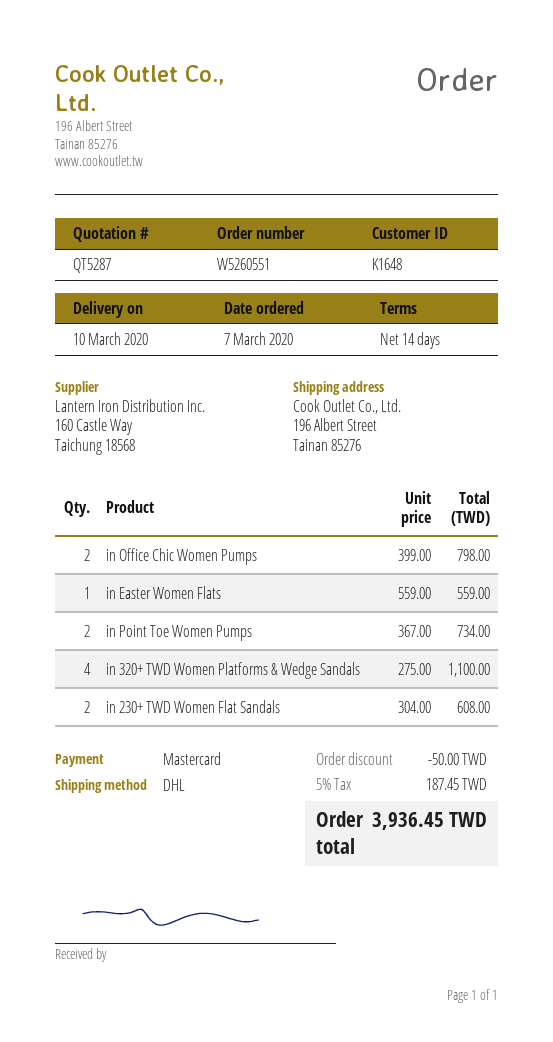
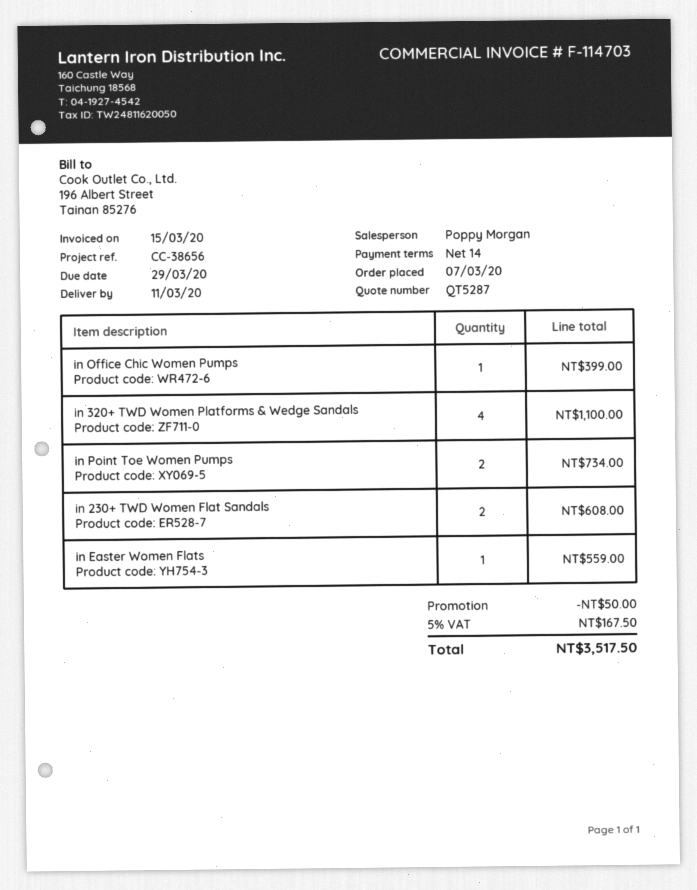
delivery date: 2020-03-10 -> 2020-03-11
in Office Chic Women Pumps: 2 for 798.00 -> 1 for 399.00
tax: 5% = 187.45 -> 5% = 167.50
total: 3936.45 -> 3517.50

